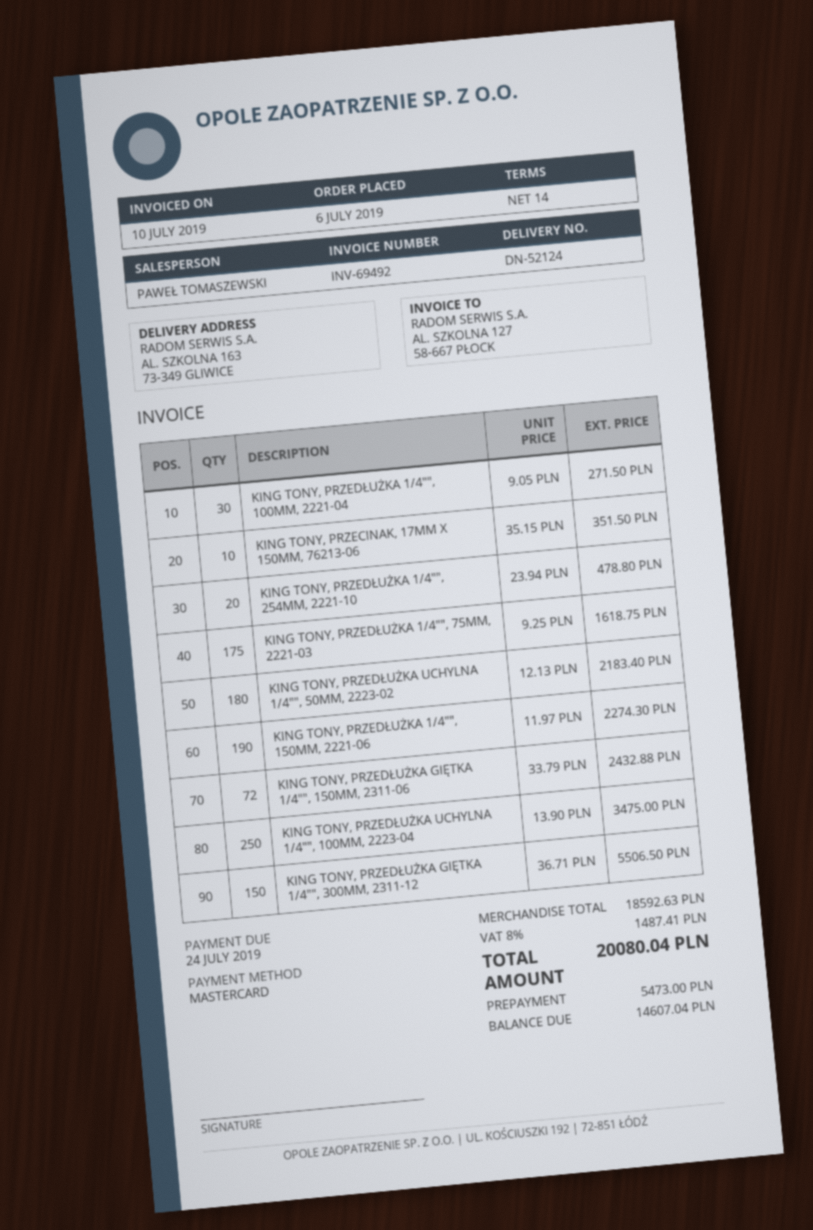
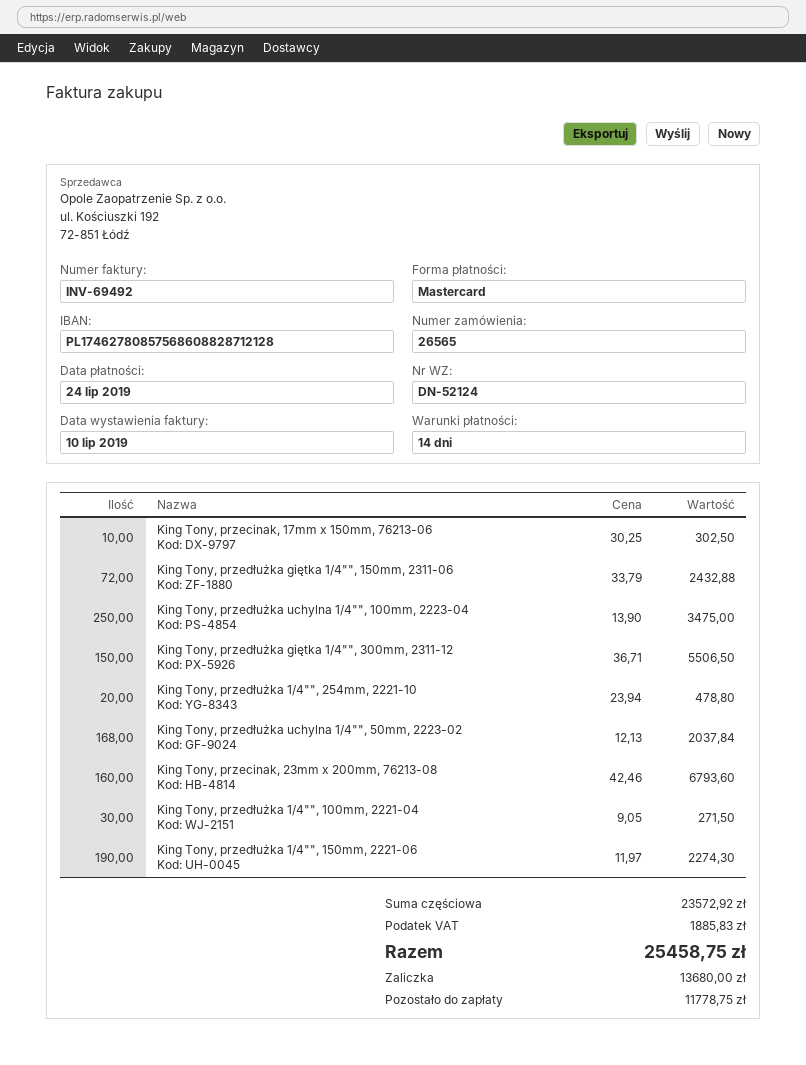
KING TONY, PRZECINAK, 17MM X 150MM, 76213-06: 10 x 35.15 = 351.50 -> 10 x 30.25 = 302.50
KING TONY, PRZEDŁUŻKA 1/4"", 75MM, 2221-03: 175 x 9.25 = 1618.75 -> none
KING TONY, PRZEDŁUŻKA UCHYLNA 1/4"", 50MM, 2223-02: 180 x 12.13 = 2183.40 -> 168 x 12.13 = 2037.84
King Tony, przecinak, 23mm x 200mm, 76213-08: none -> 160 x 42.46 = 6793.60
subtotal: 18592.63 -> 23572.92
tax: 1487.41 -> 1885.83
total: 20080.04 -> 25458.75
deposit: 5473.00 -> 13680.00
balance: 14607.04 -> 11778.75

